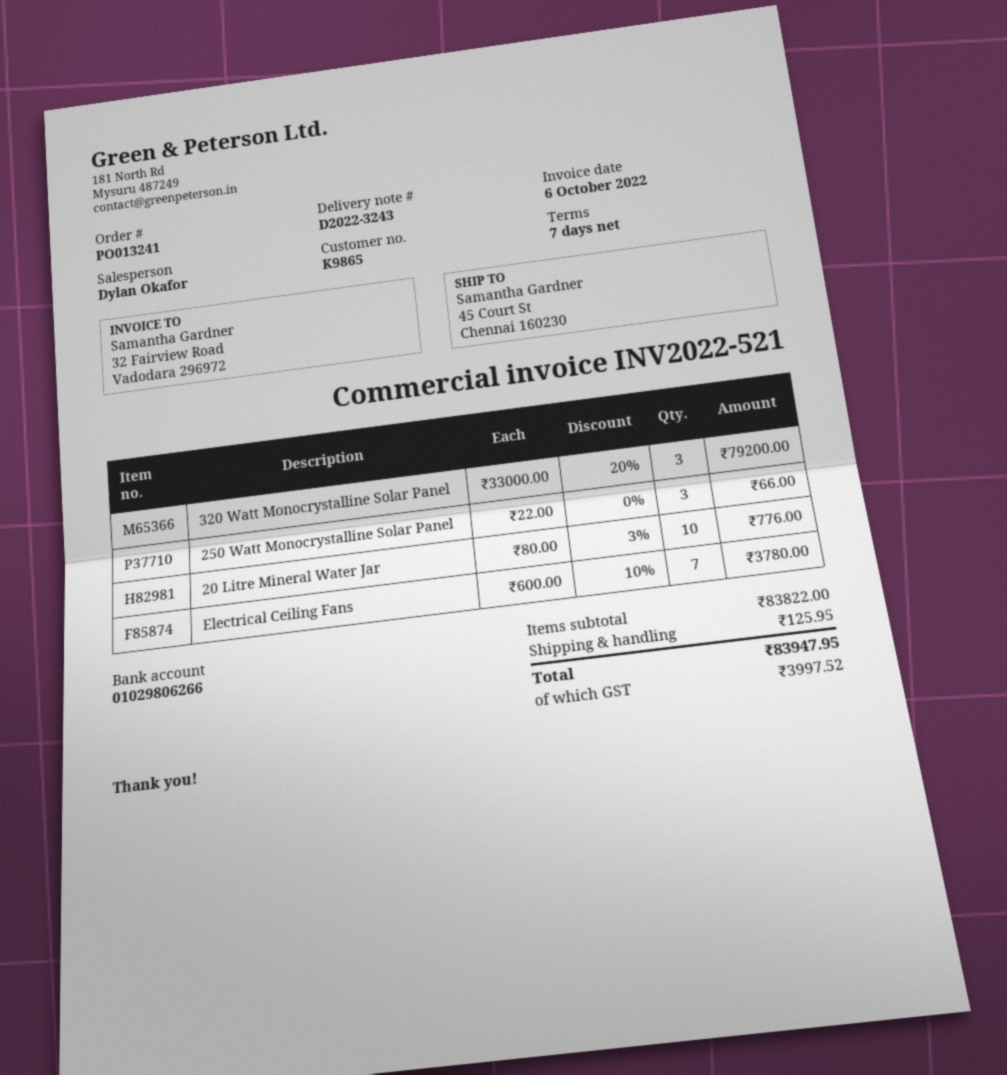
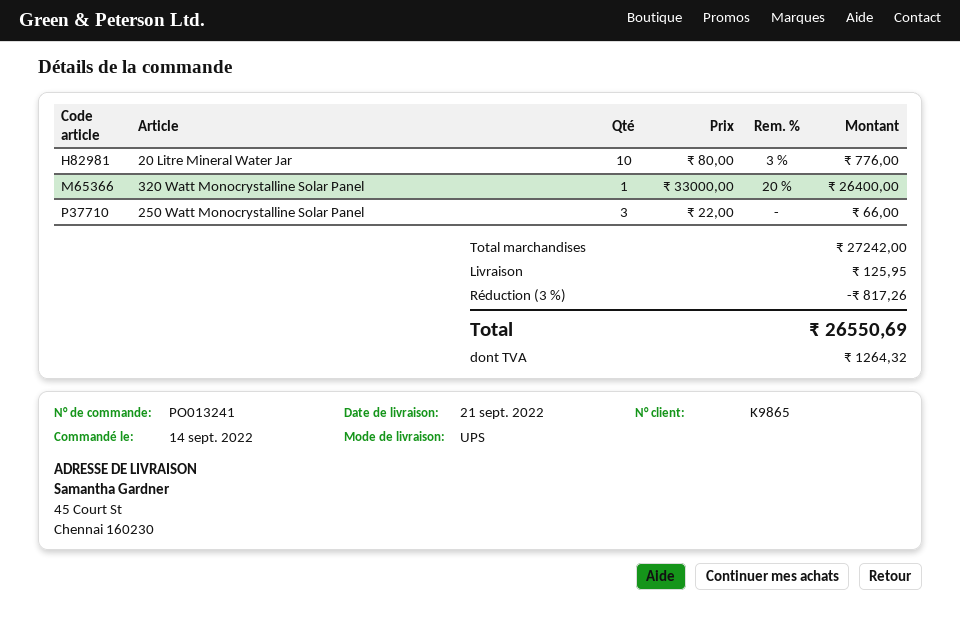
320 Watt Monocrystalline Solar Panel: 3 x 33000.00 - 20% = 79200.00 -> 1 x 33000.00 - 20% = 26400.00
Electrical Ceiling Fans: 7 x 600.00 - 10% = 3780.00 -> none
subtotal: 83822.00 -> 27242.00
discount: none -> 3% = 817.26
tax: 3997.52 -> 1264.32
total: 83947.95 -> 26550.69

